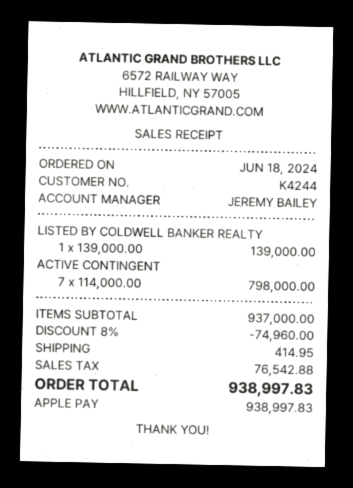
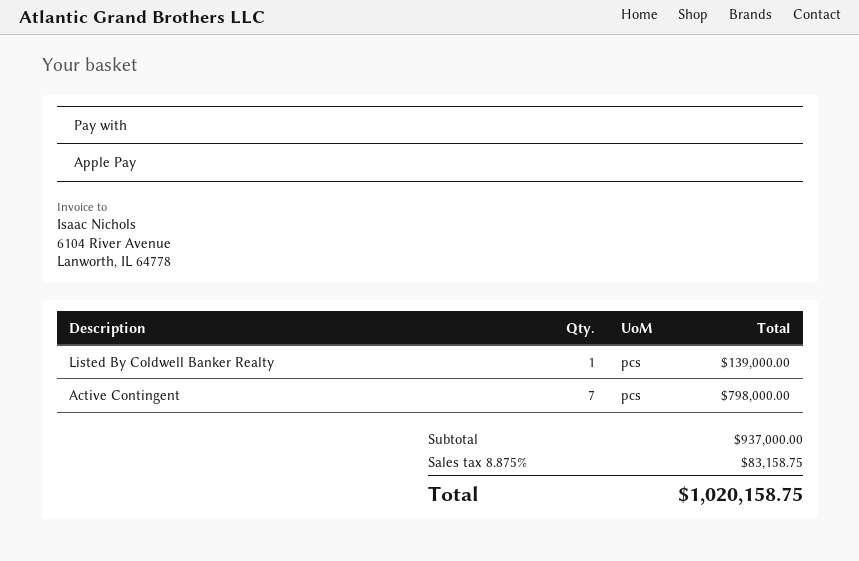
discount: 8% = 74960.00 -> none
shipping: 414.95 -> none
tax: 76542.88 -> 83158.75
total: 938997.83 -> 1020158.75

